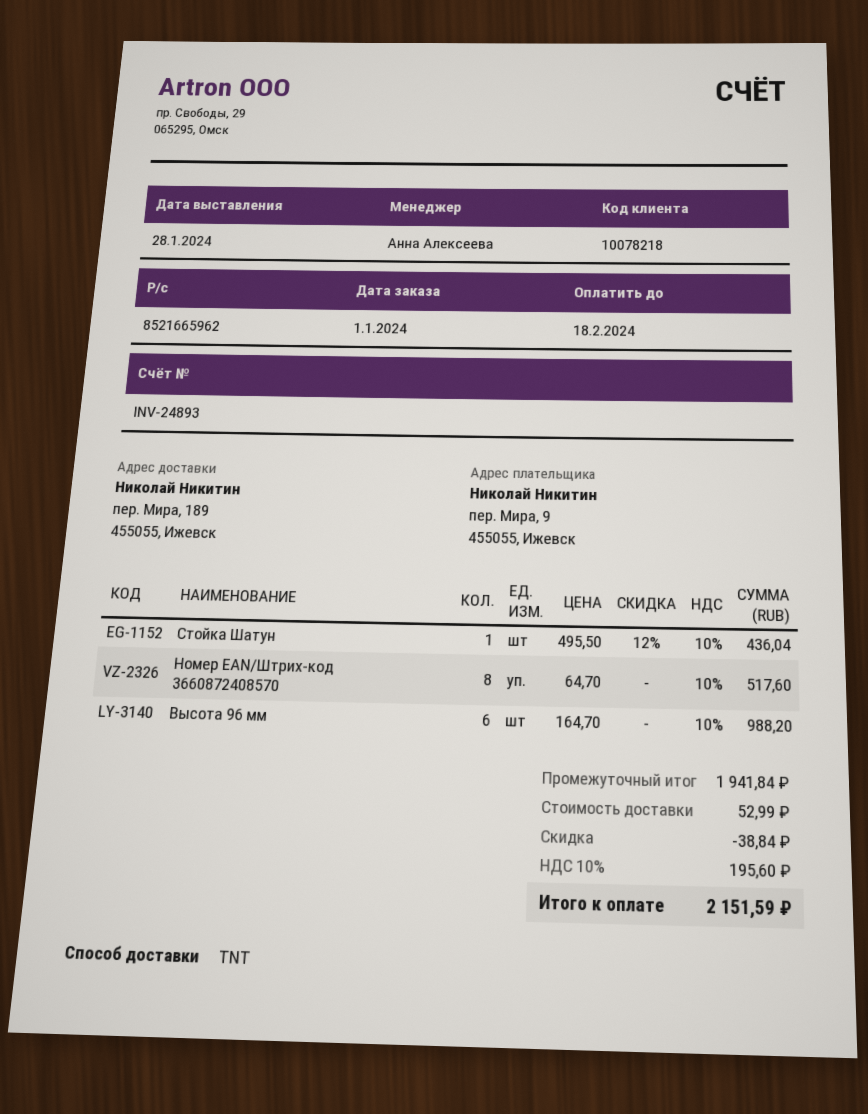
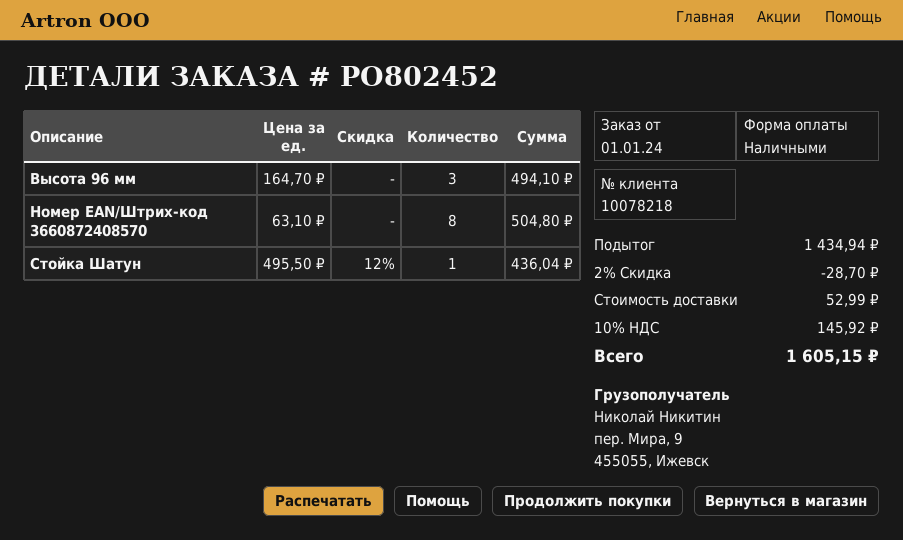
ship to: пер. Мира, 189, 455055, Ижевск -> пер. Мира, 9, 455055, Ижевск
Номер EAN/Штрих-код 3660872408570: 8 x 64.70 = 517.60 -> 8 x 63.10 = 504.80
Высота 96 мм: 6 x 164.70 = 988.20 -> 3 x 164.70 = 494.10
subtotal: 1941.84 -> 1434.94
discount: 38.84 -> 28.70
tax: 10% = 195.60 -> 10% = 145.92
total: 2151.59 -> 1605.15

